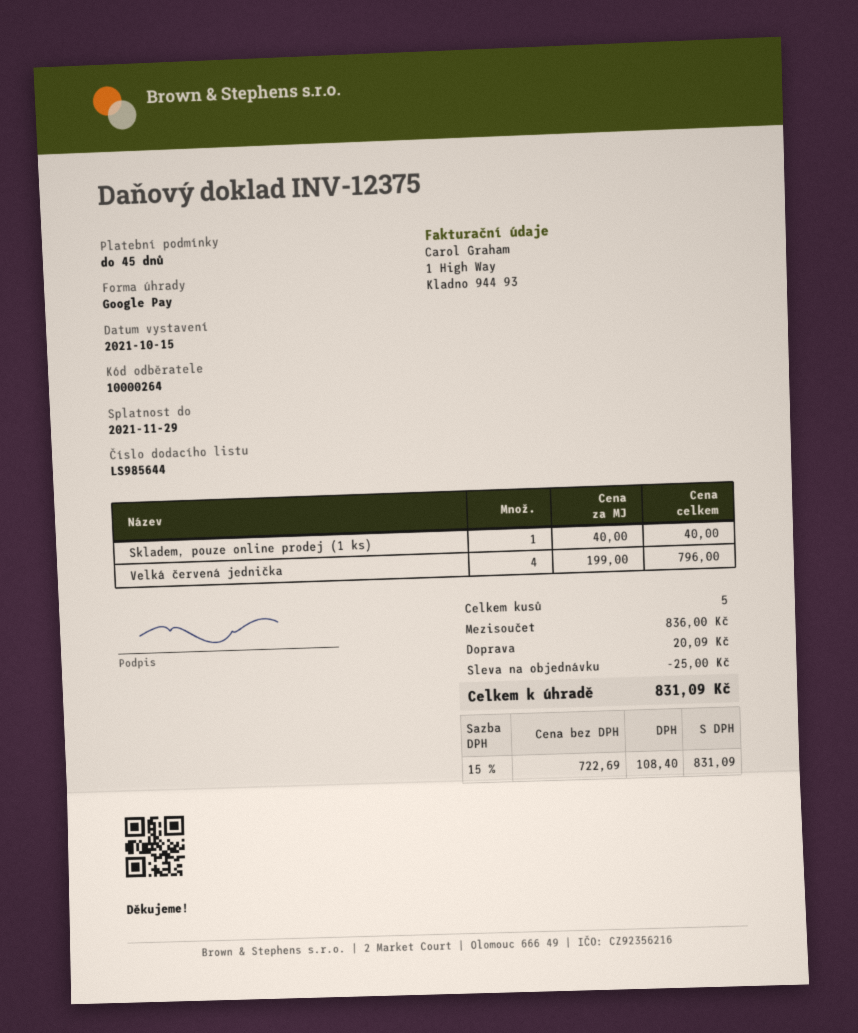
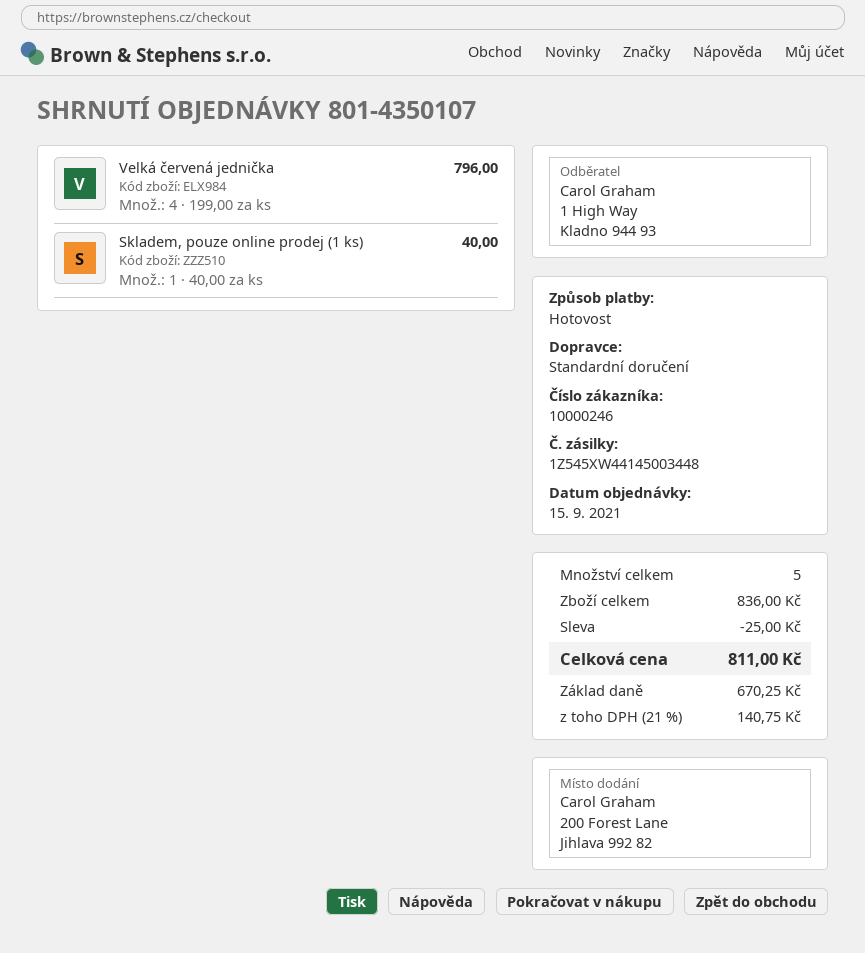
customer number: 10000264 -> 10000246
payment method: Google Pay -> cash
shipping: 20.09 -> none
net: 722.69 -> 670.25
tax: 15% = 108.40 -> 21% = 140.75
total: 831.09 -> 811.00

